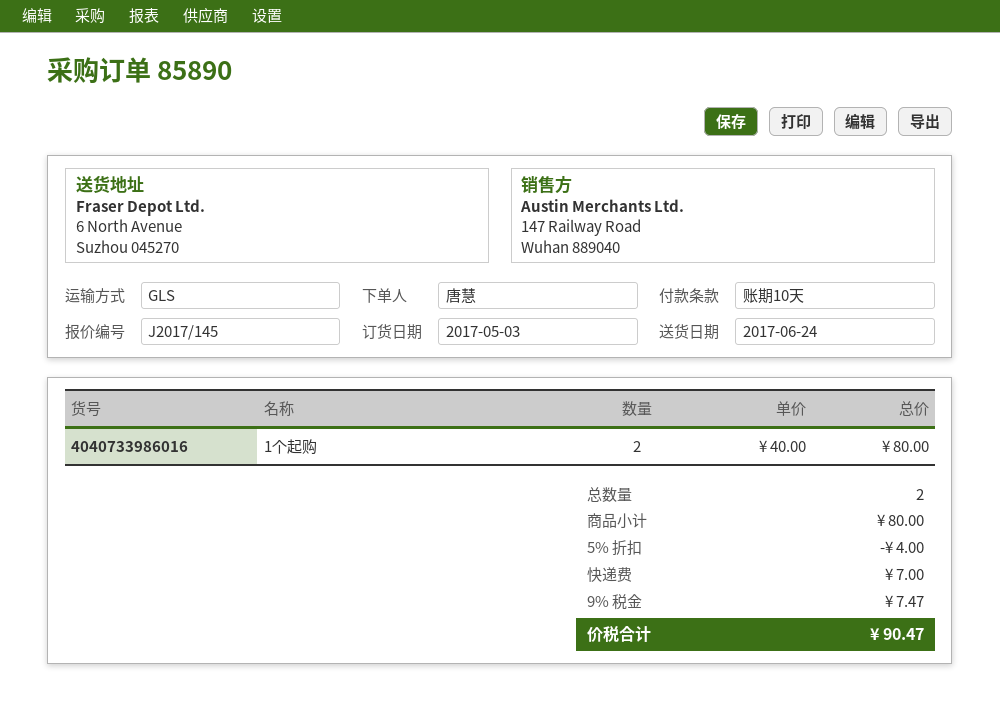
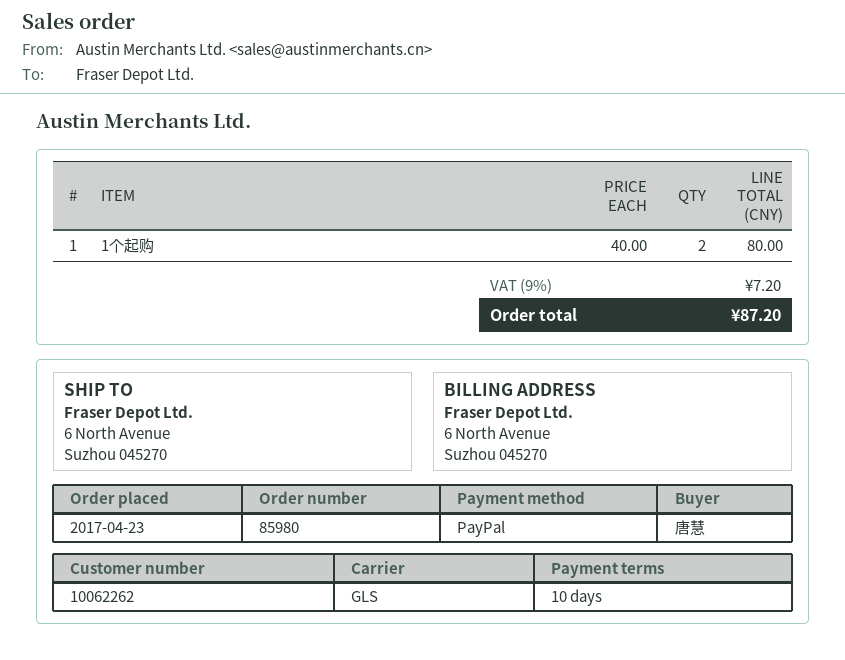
order number: 85890 -> 85980
order date: 2017-05-03 -> 2017-04-23
discount: 5% = 4.00 -> none
shipping: 7.00 -> none
tax: 9% = 7.47 -> 9% = 7.20
total: 90.47 -> 87.20

